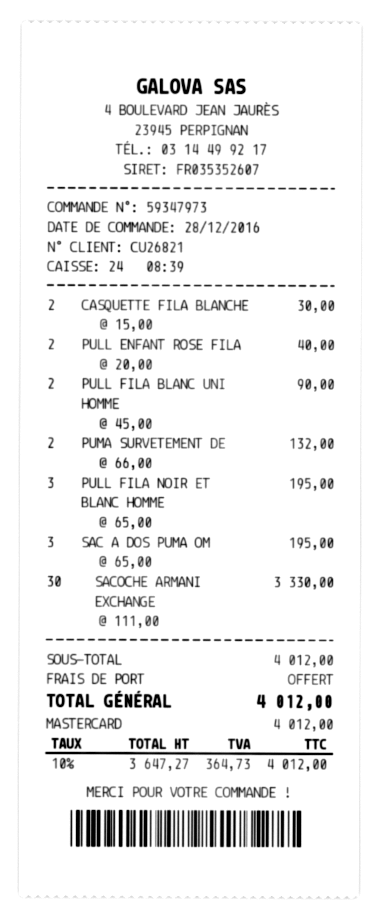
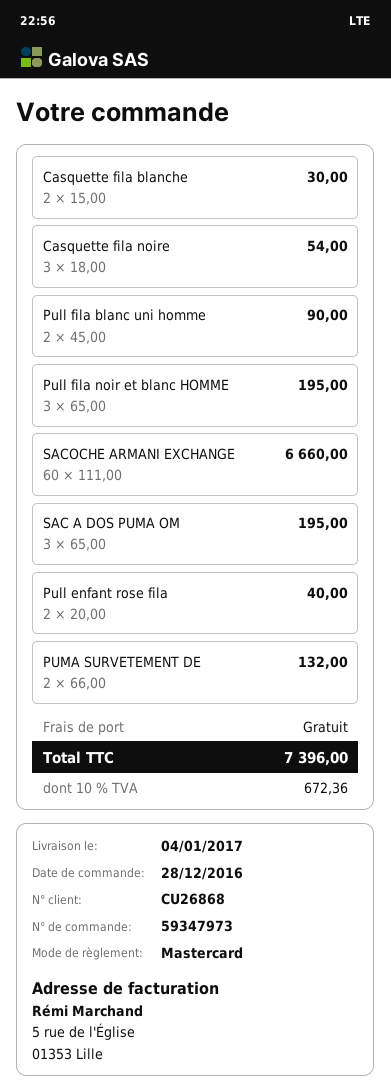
customer number: CU26821 -> CU26868
SACOCHE ARMANI EXCHANGE: 30 x 111.00 = 3330.00 -> 60 x 111.00 = 6660.00
Casquette fila noire: none -> 3 x 18.00 = 54.00
tax: 10% = 364.73 -> 10% = 672.36
total: 4012.00 -> 7396.00

